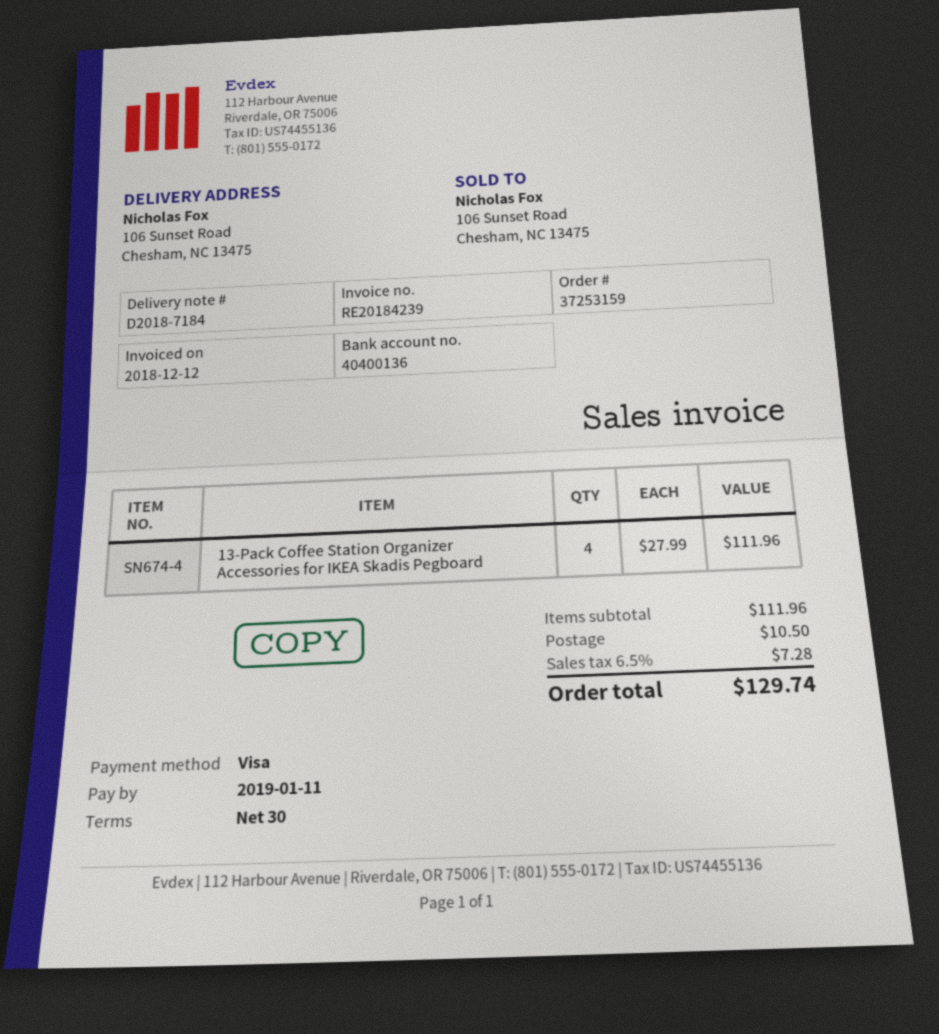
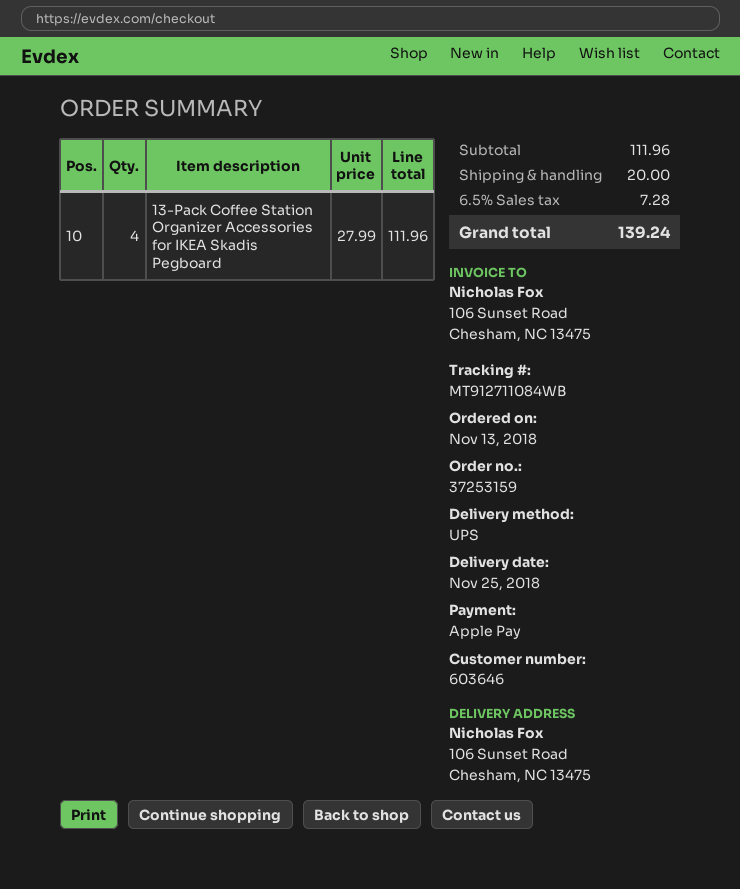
payment method: Visa -> Apple Pay
shipping: 10.50 -> 20.00
total: 129.74 -> 139.24

